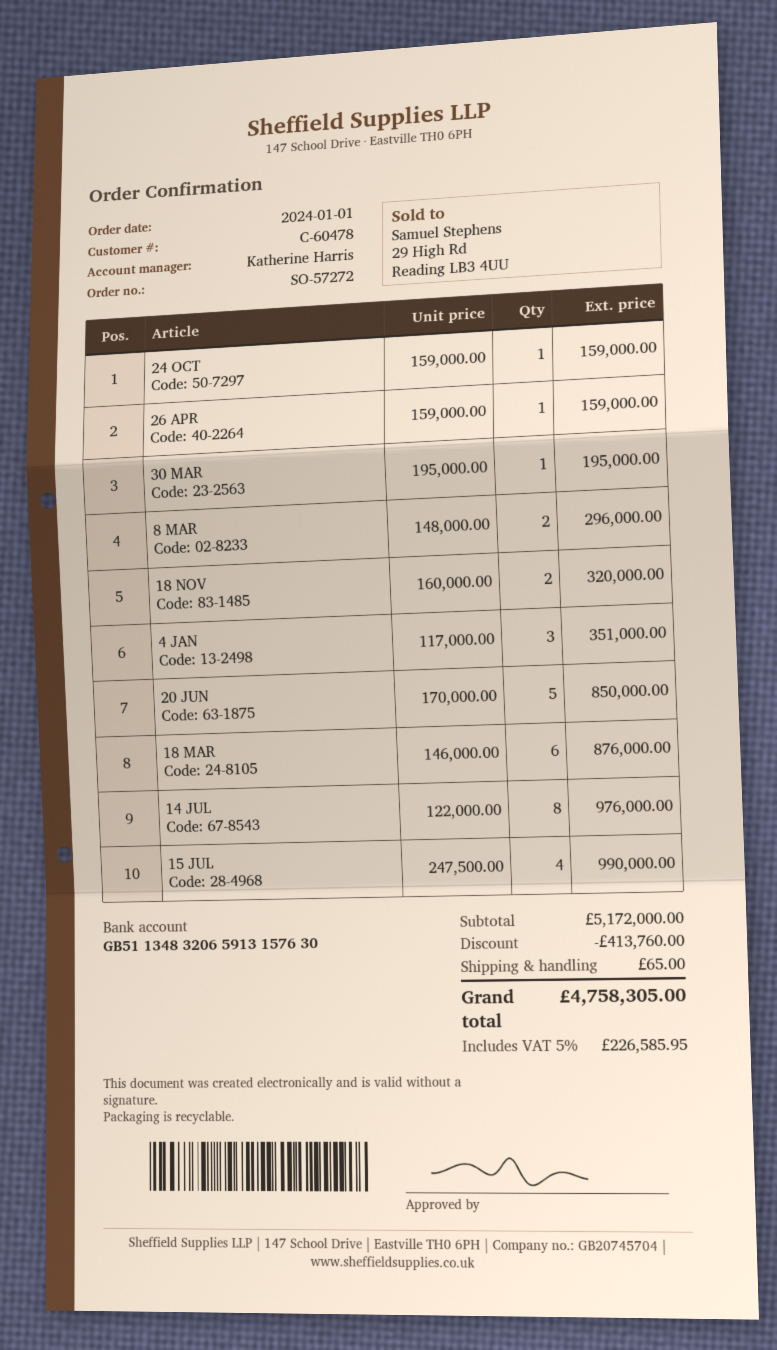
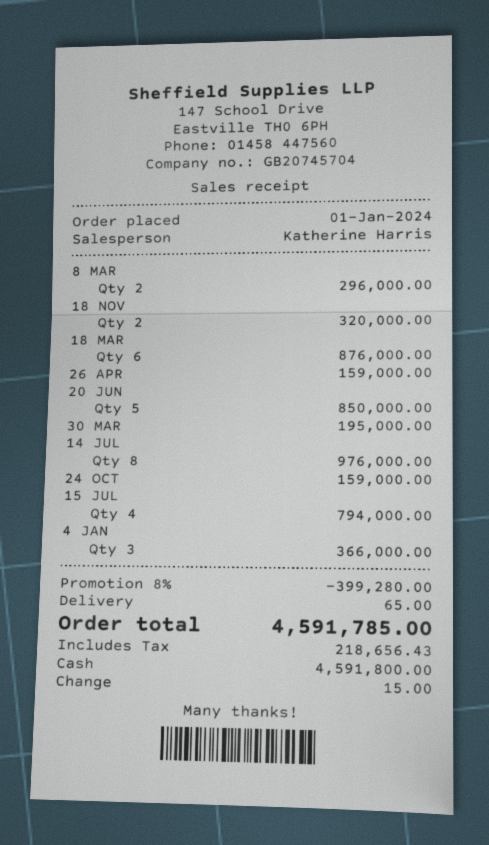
4 JAN: 3 for 351000.00 -> 3 for 366000.00
15 JUL: 4 for 990000.00 -> 4 for 794000.00
discount: 413760.00 -> 399280.00
tax: 226585.95 -> 218656.43
total: 4758305.00 -> 4591785.00

